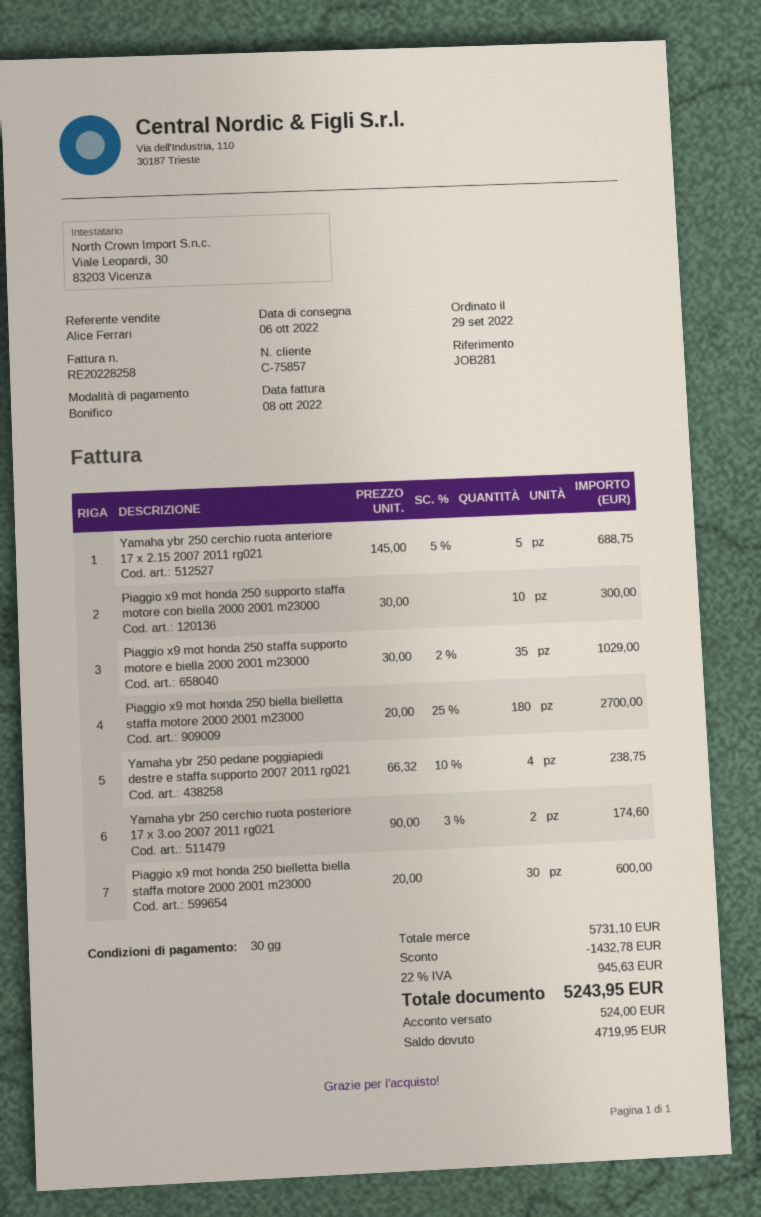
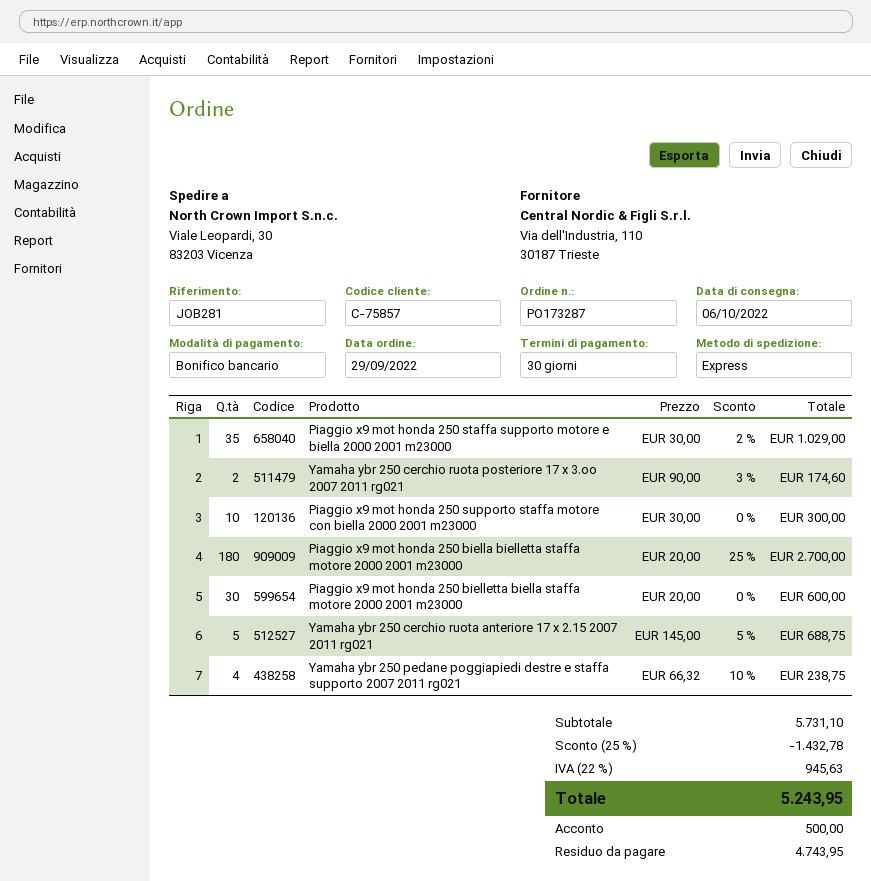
deposit: 524.00 -> 500.00
balance: 4719.95 -> 4743.95

